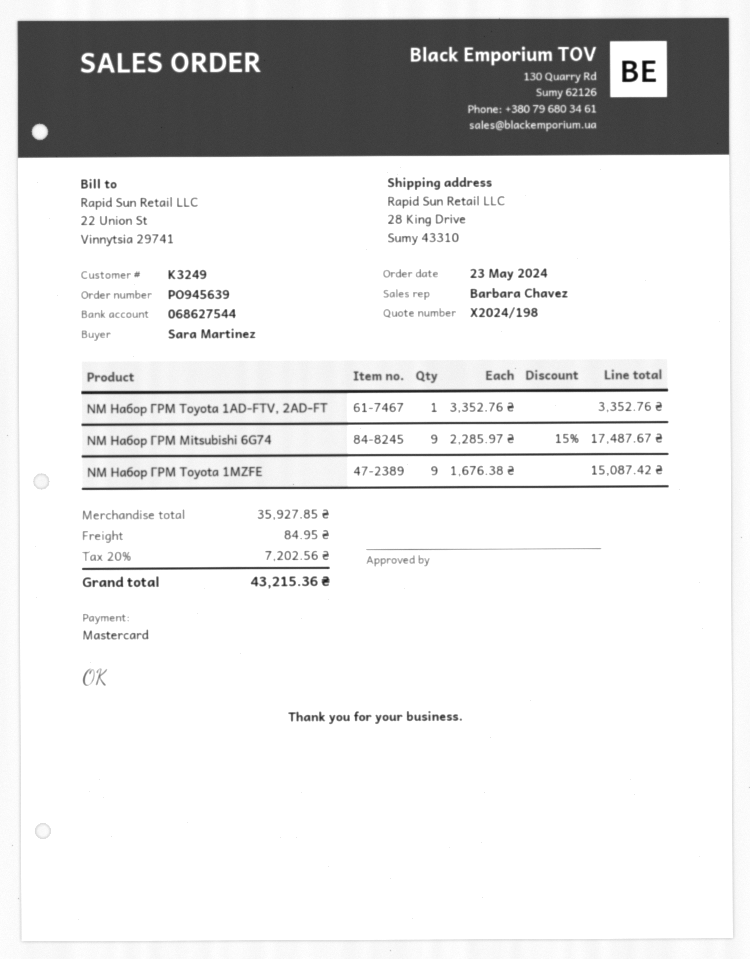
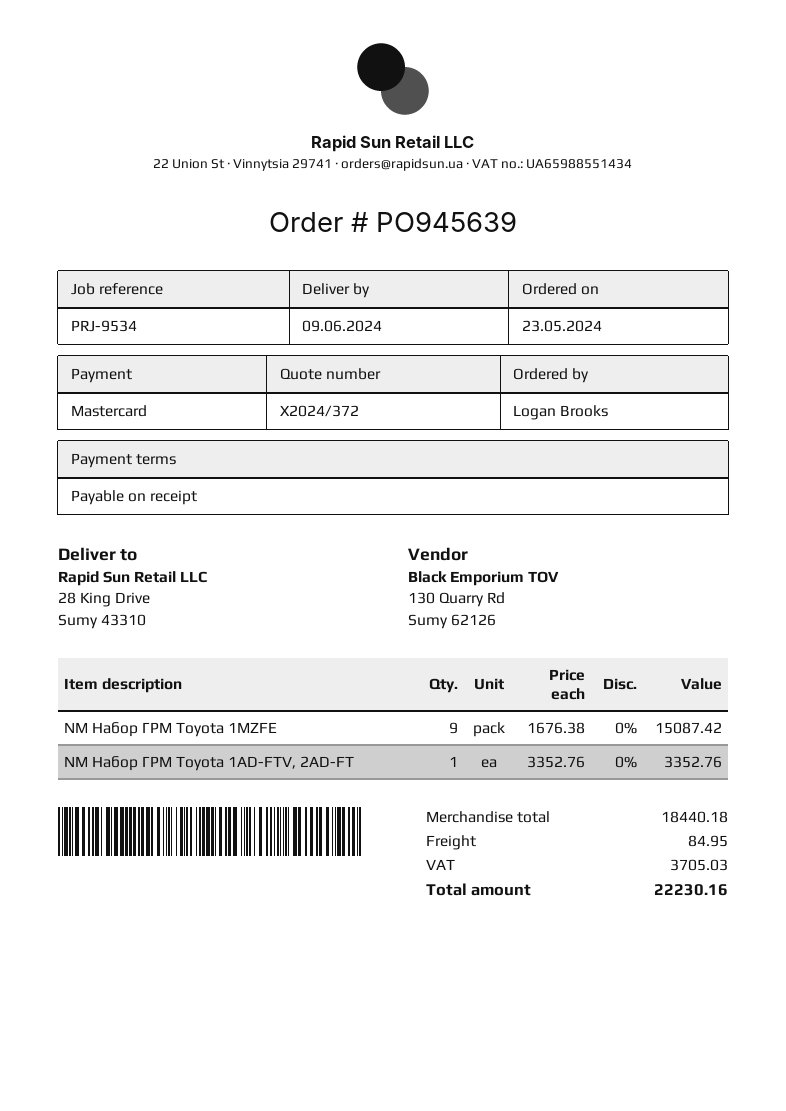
quote number: X2024/198 -> X2024/372
ordered by: Sara Martinez -> Logan Brooks
NM Набор ГРМ Mitsubishi 6G74: 9 x 2285.97 - 15% = 17487.67 -> none
subtotal: 35927.85 -> 18440.18
tax: 7202.56 -> 3705.03
total: 43215.36 -> 22230.16

